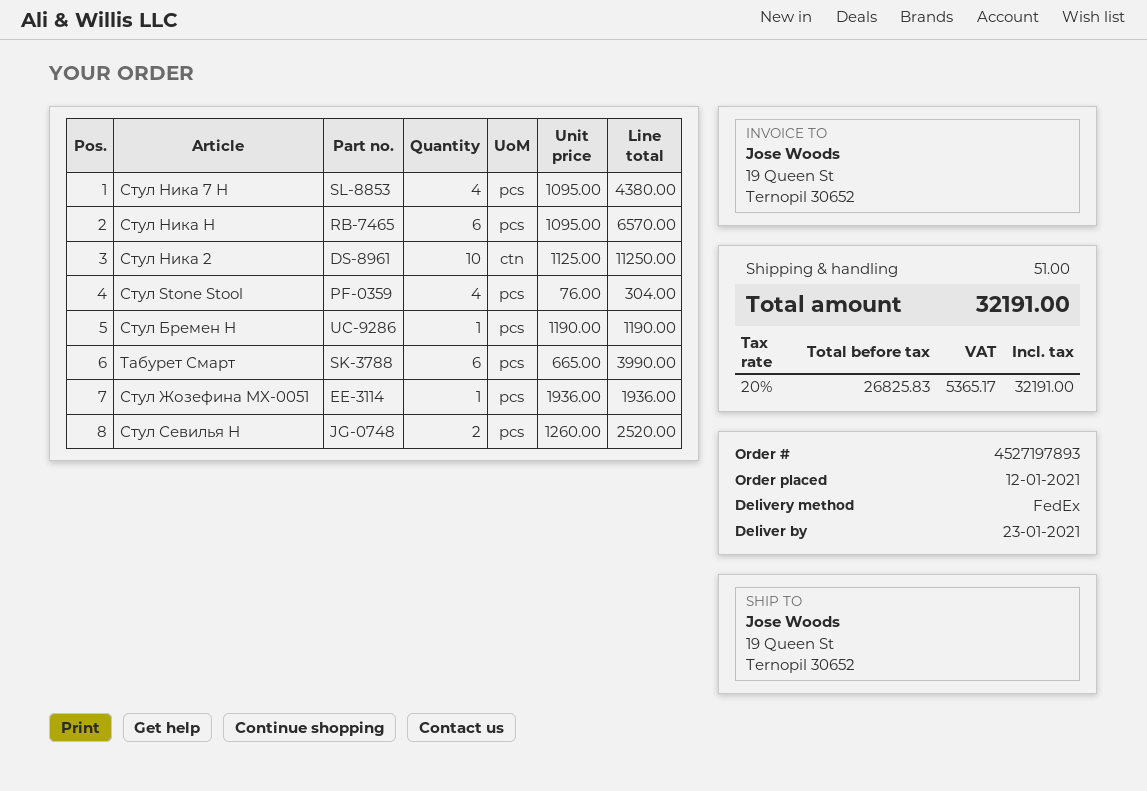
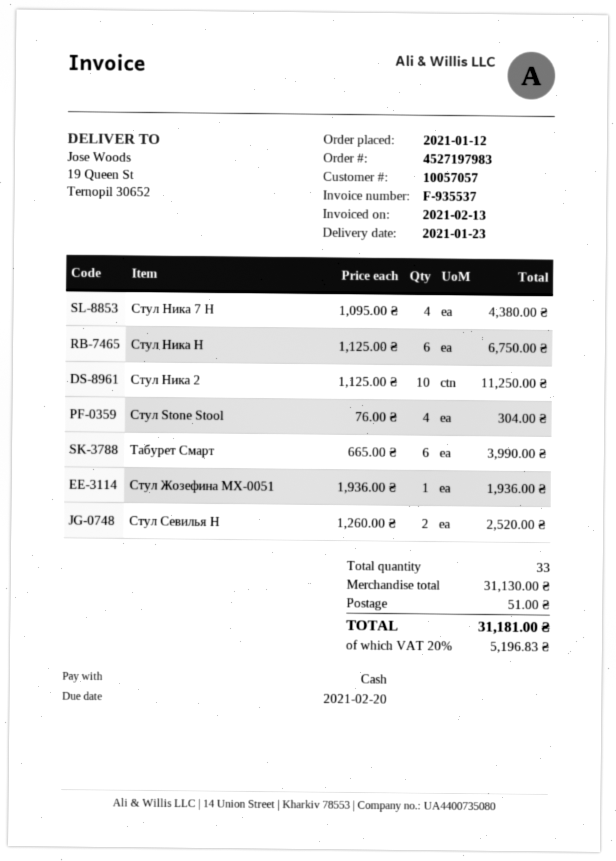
order number: 4527197893 -> 4527197983
Стул Ника Н: 6 x 1095.00 = 6570.00 -> 6 x 1125.00 = 6750.00
Стул Бремен Н: 1 x 1190.00 = 1190.00 -> none
tax: 20% = 5365.17 -> 20% = 5196.83
total: 32191.00 -> 31181.00

